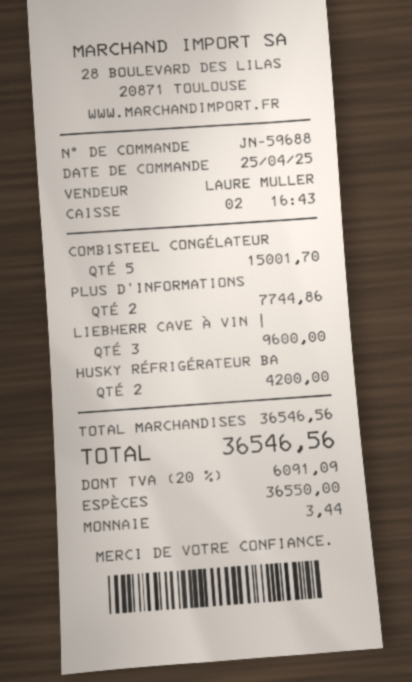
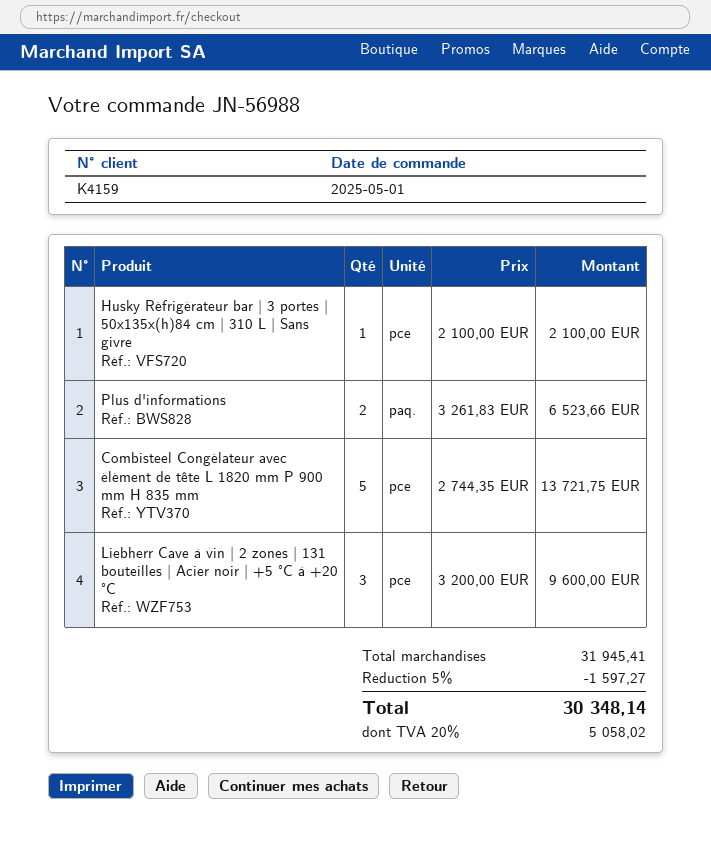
order number: JN-59688 -> JN-56988
order date: 2025-04-25 -> 2025-05-01
COMBISTEEL CONGÉLATEUR: 5 for 15001.70 -> 5 for 13721.75
PLUS D'INFORMATIONS: 2 for 7744.86 -> 2 for 6523.66
HUSKY RÉFRIGÉRATEUR BA: 2 for 4200.00 -> 1 for 2100.00
subtotal: 36546.56 -> 31945.41
discount: none -> 5% = 1597.27
tax: 20% = 6091.09 -> 20% = 5058.02
total: 36546.56 -> 30348.14

